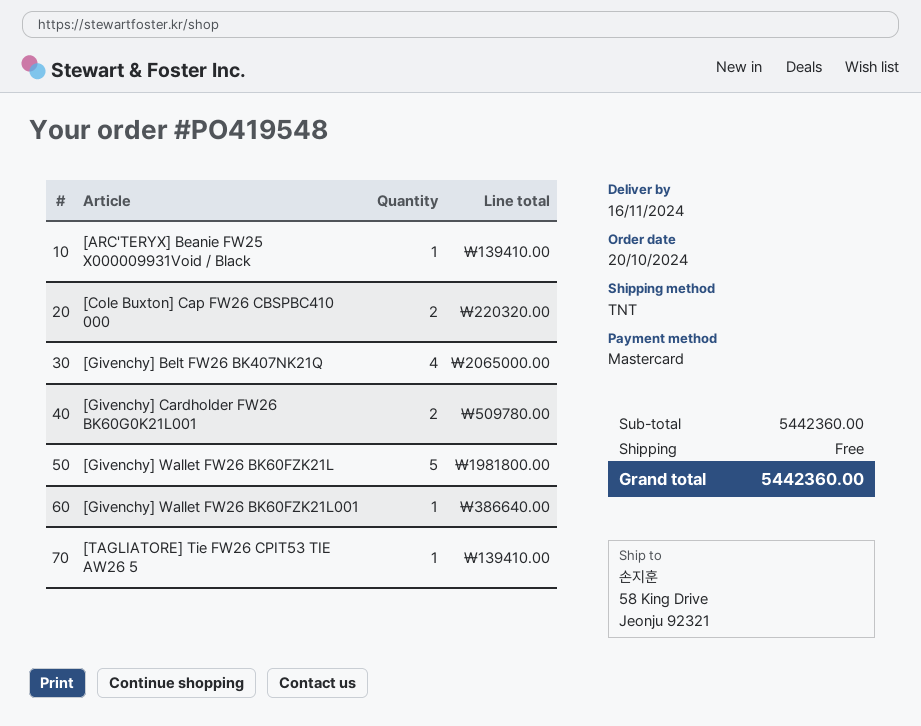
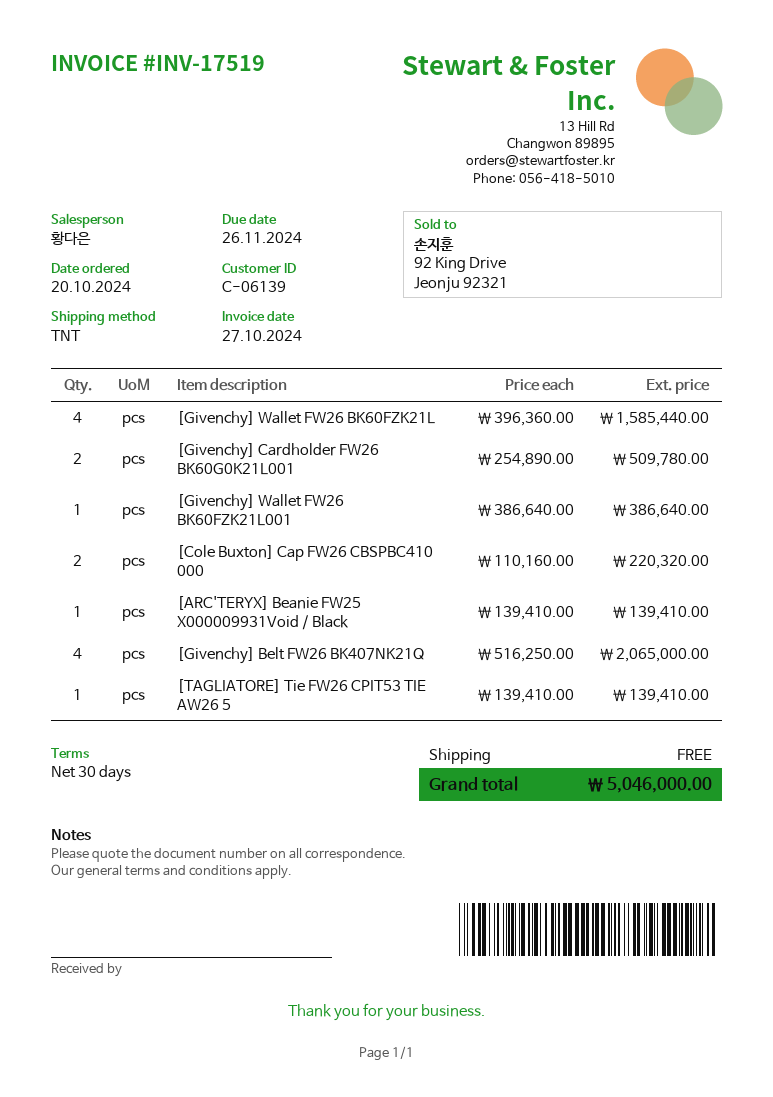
[Givenchy] Wallet FW26 BK60FZK21L: 5 for 1981800.00 -> 4 for 1585440.00
total: 5442360.00 -> 5046000.00

